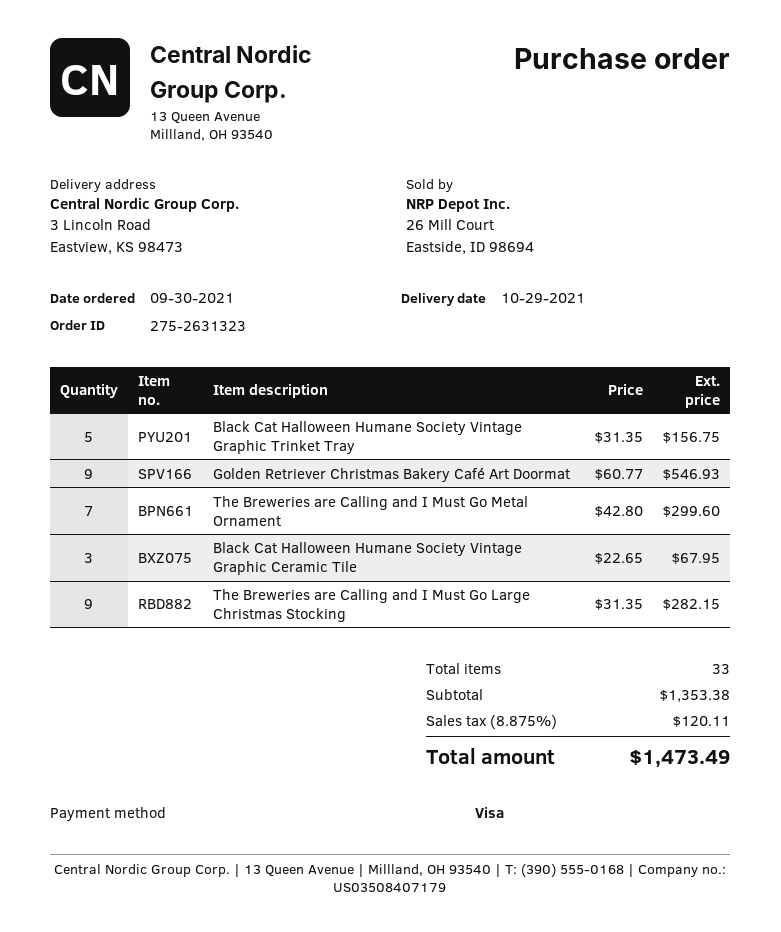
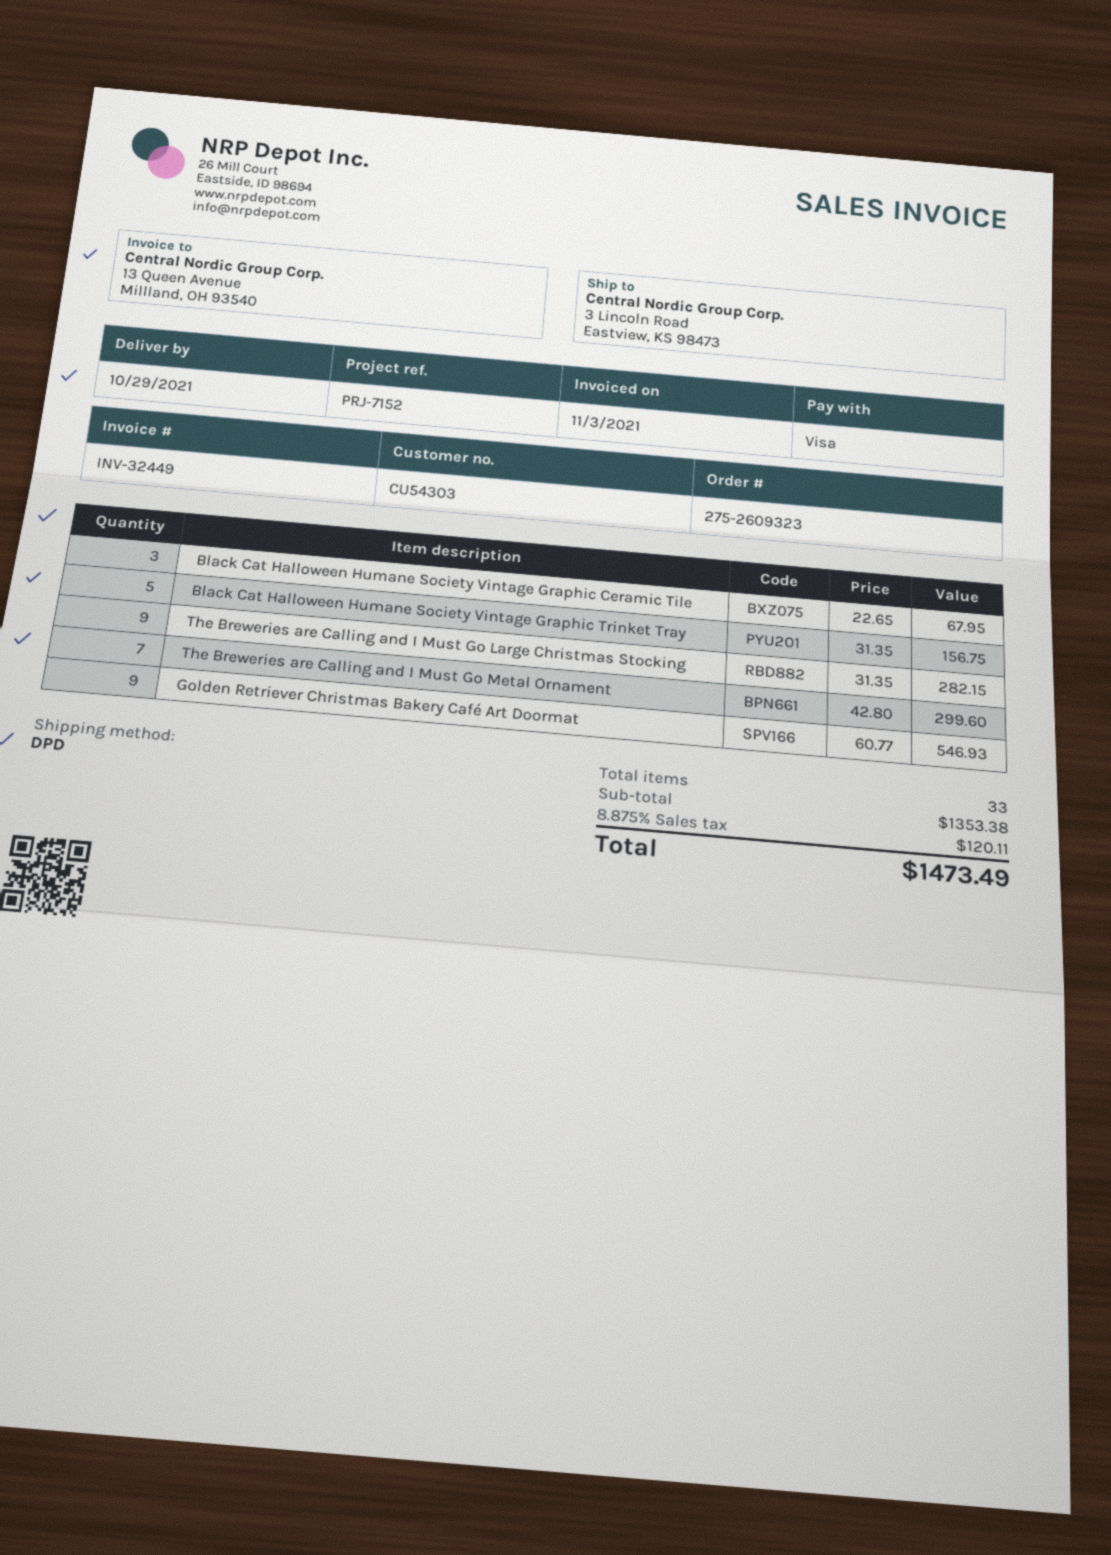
order number: 275-2631323 -> 275-2609323

